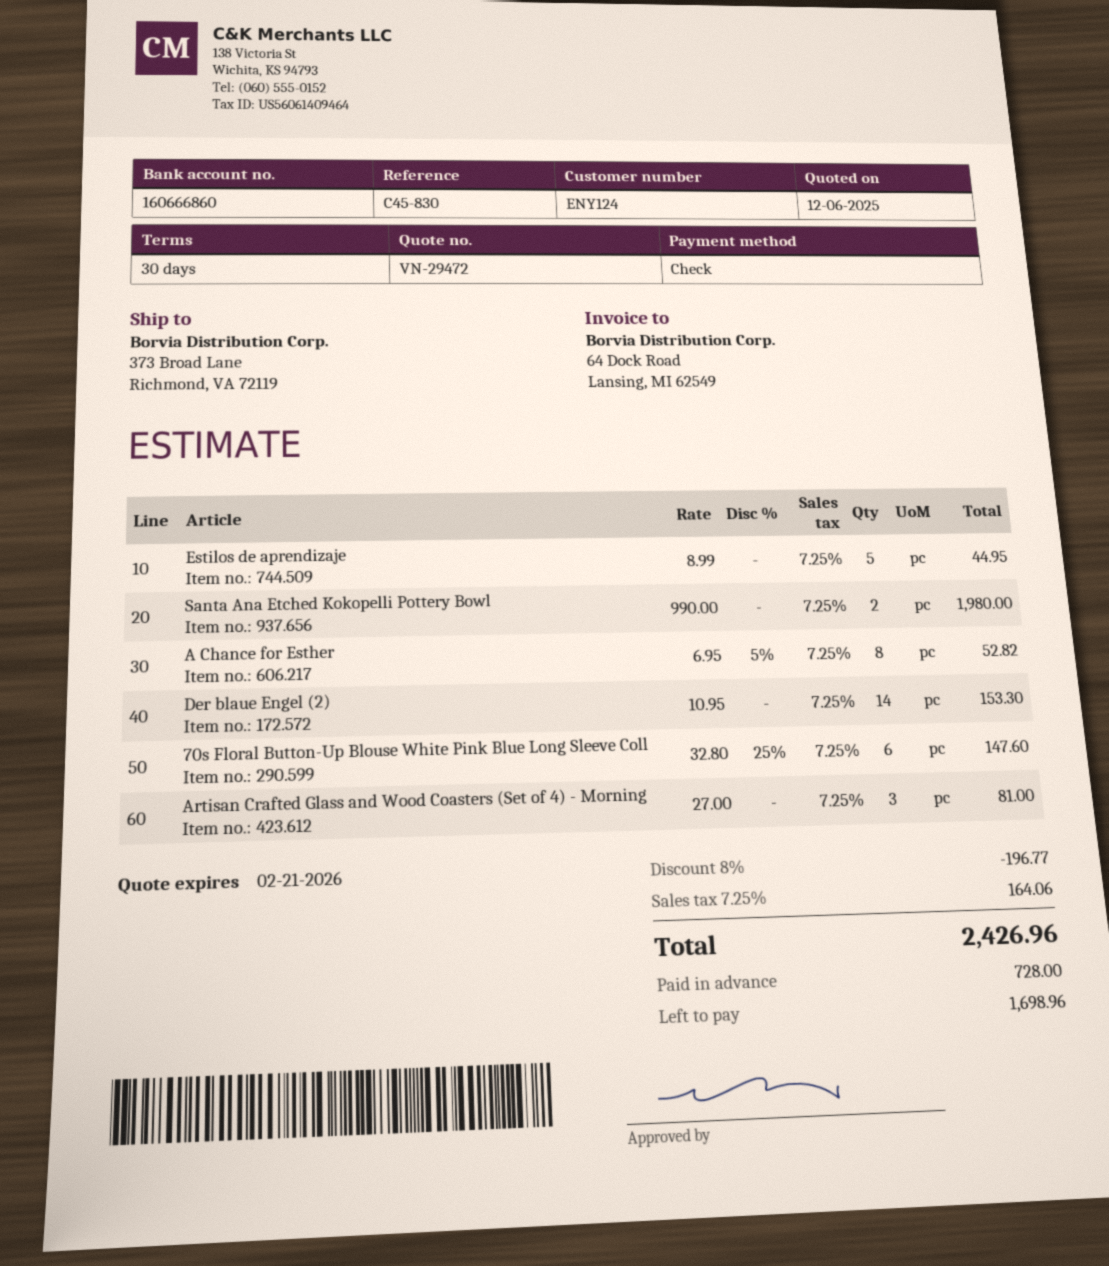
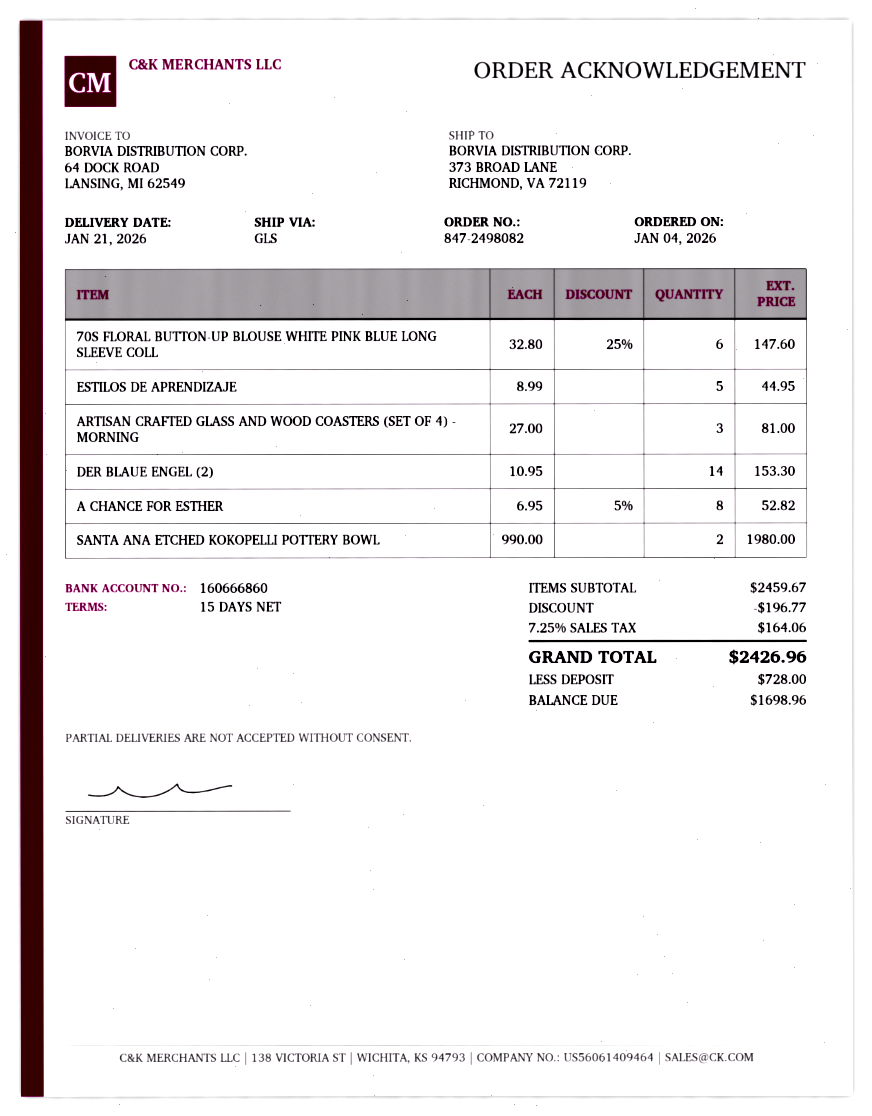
payment terms: 30 days -> 15 days

